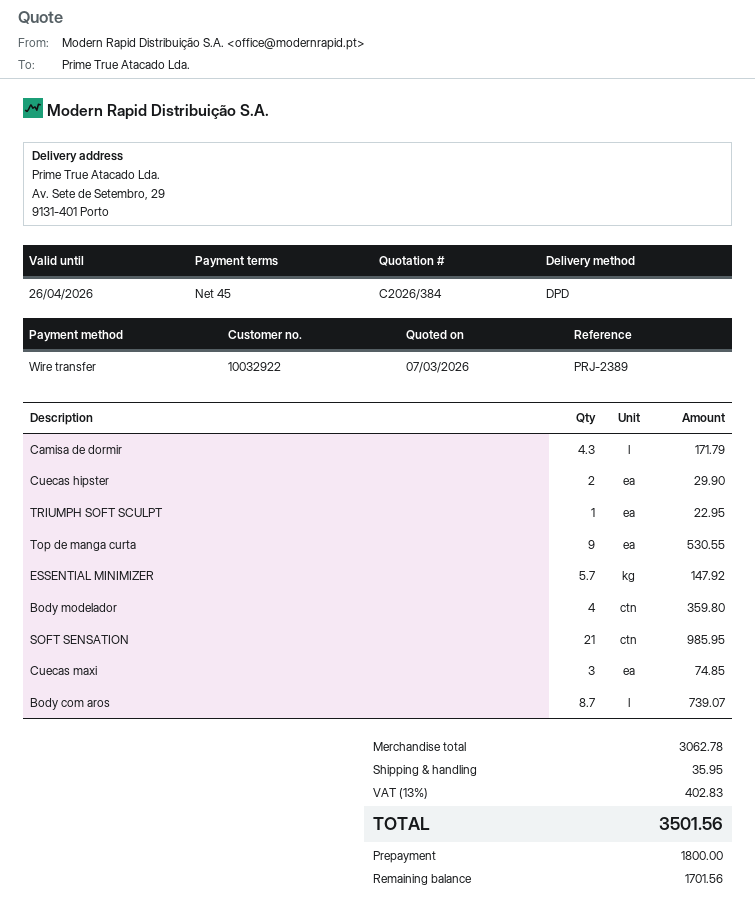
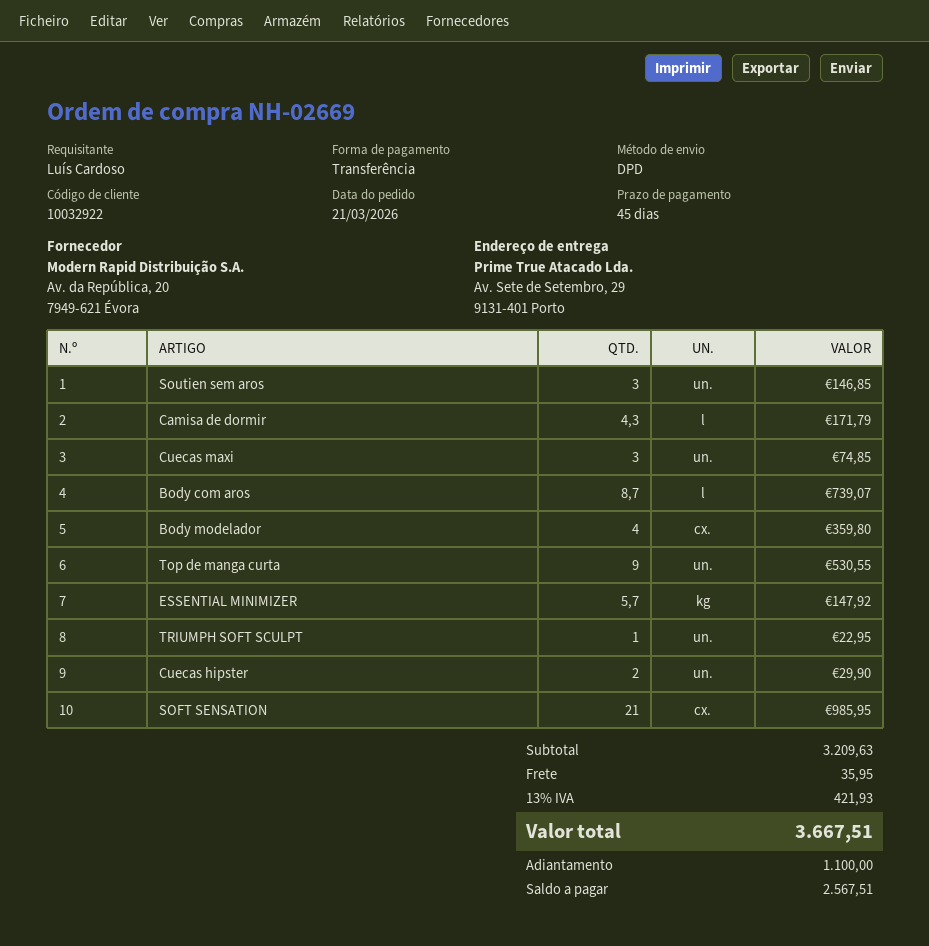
Soutien sem aros: none -> 3 for 146.85
subtotal: 3062.78 -> 3209.63
tax: 13% = 402.83 -> 13% = 421.93
total: 3501.56 -> 3667.51
deposit: 1800.00 -> 1100.00
balance: 1701.56 -> 2567.51

